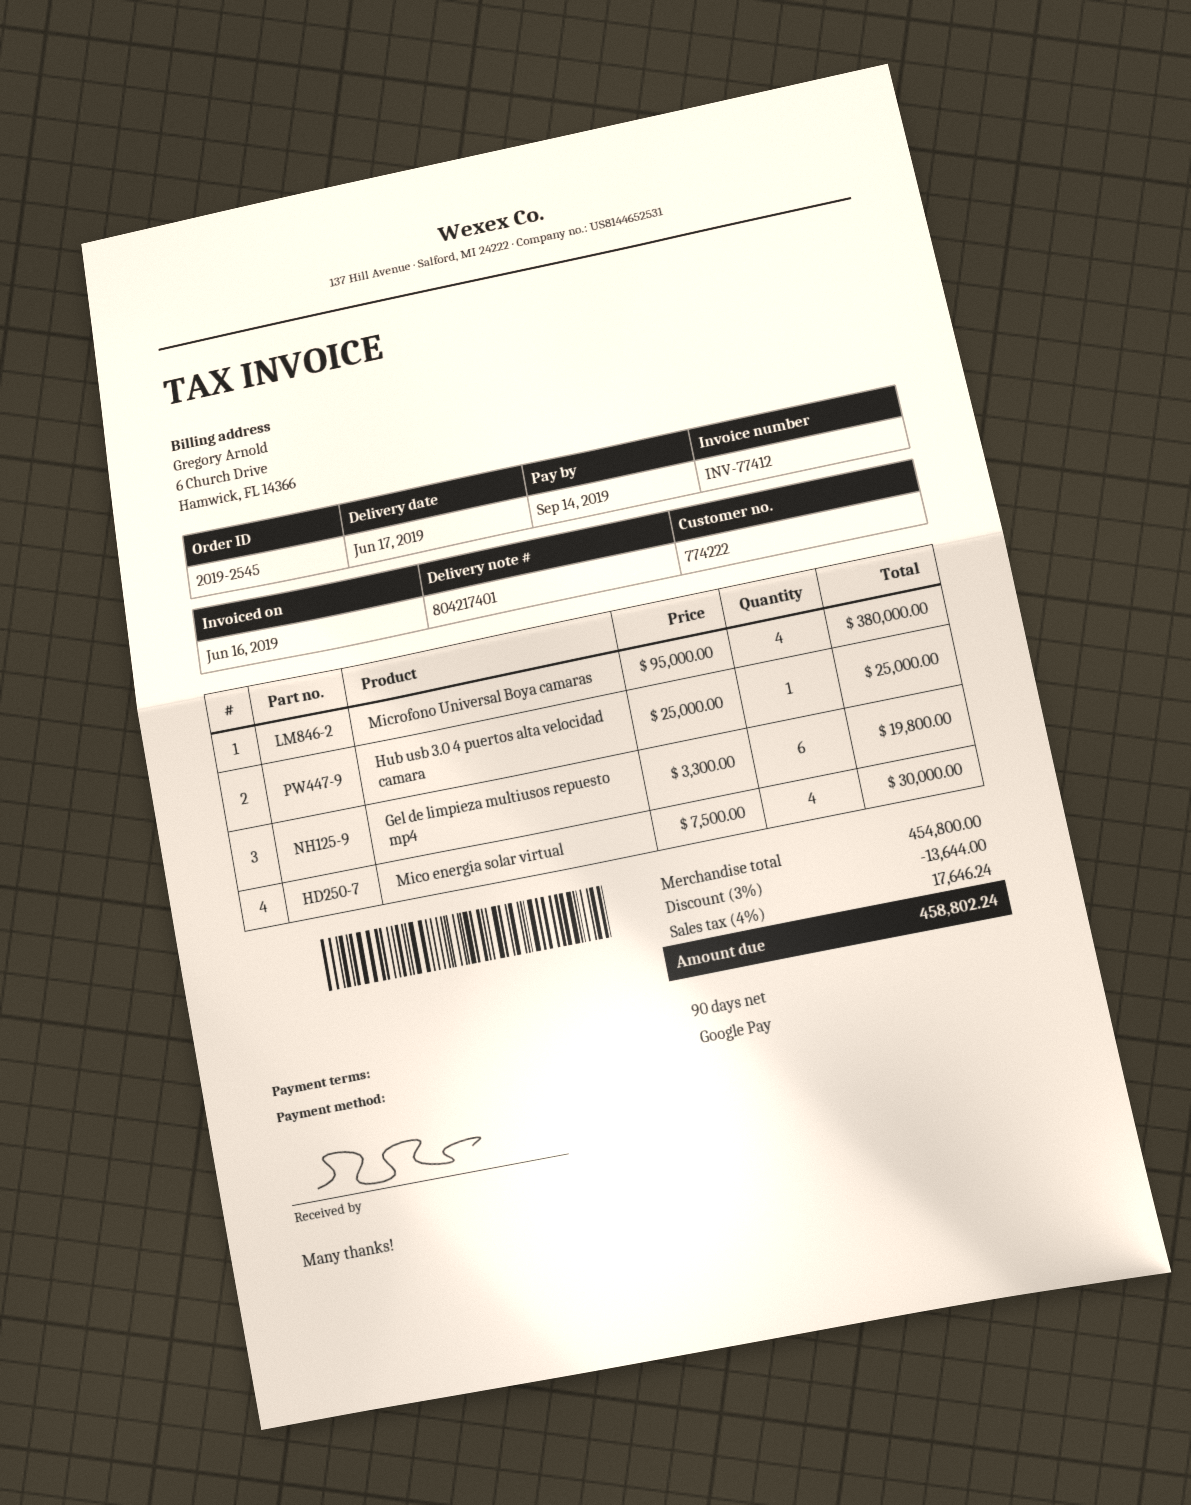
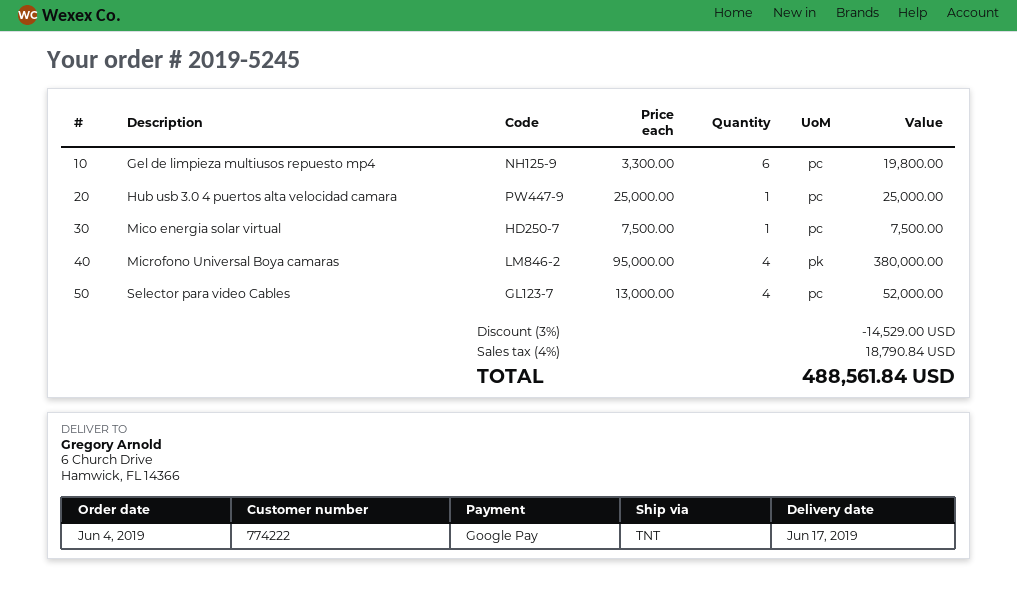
order number: 2019-2545 -> 2019-5245
Mico energia solar virtual: 4 x 7500.00 = 30000.00 -> 1 x 7500.00 = 7500.00
Selector para video Cables: none -> 4 x 13000.00 = 52000.00
discount: 3% = 13644.00 -> 3% = 14529.00
tax: 4% = 17646.24 -> 4% = 18790.84
total: 458802.24 -> 488561.84

